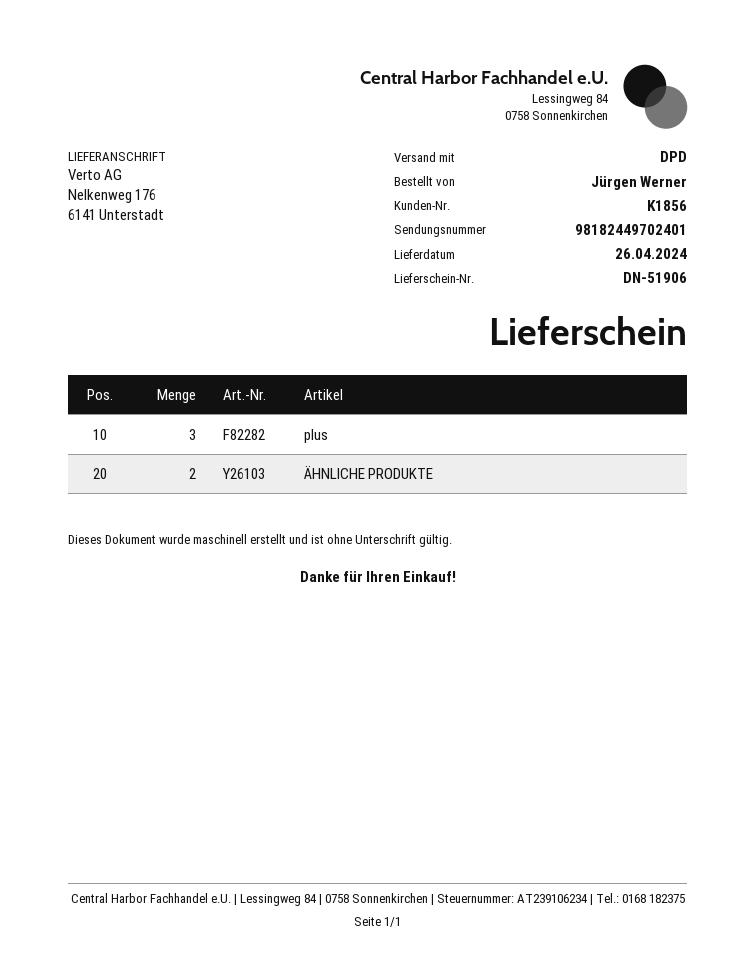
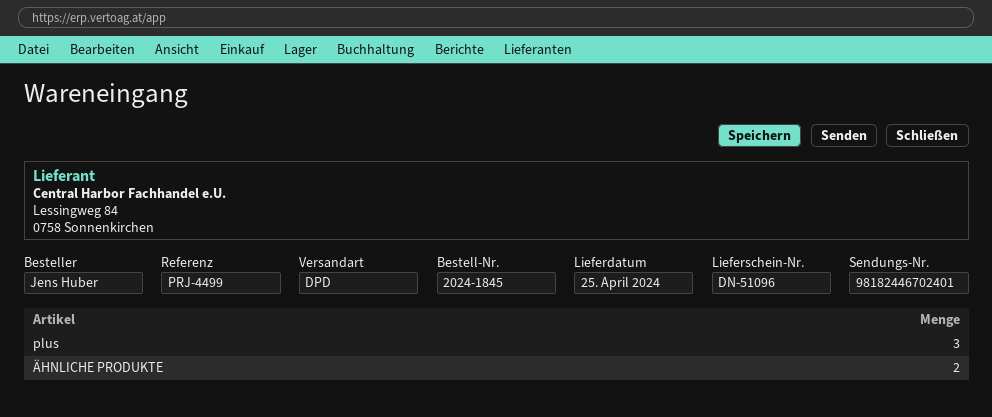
delivery note number: DN-51906 -> DN-51096
delivery date: 2024-04-26 -> 2024-04-25
ordered by: Jürgen Werner -> Jens Huber
tracking number: 98182449702401 -> 98182446702401

